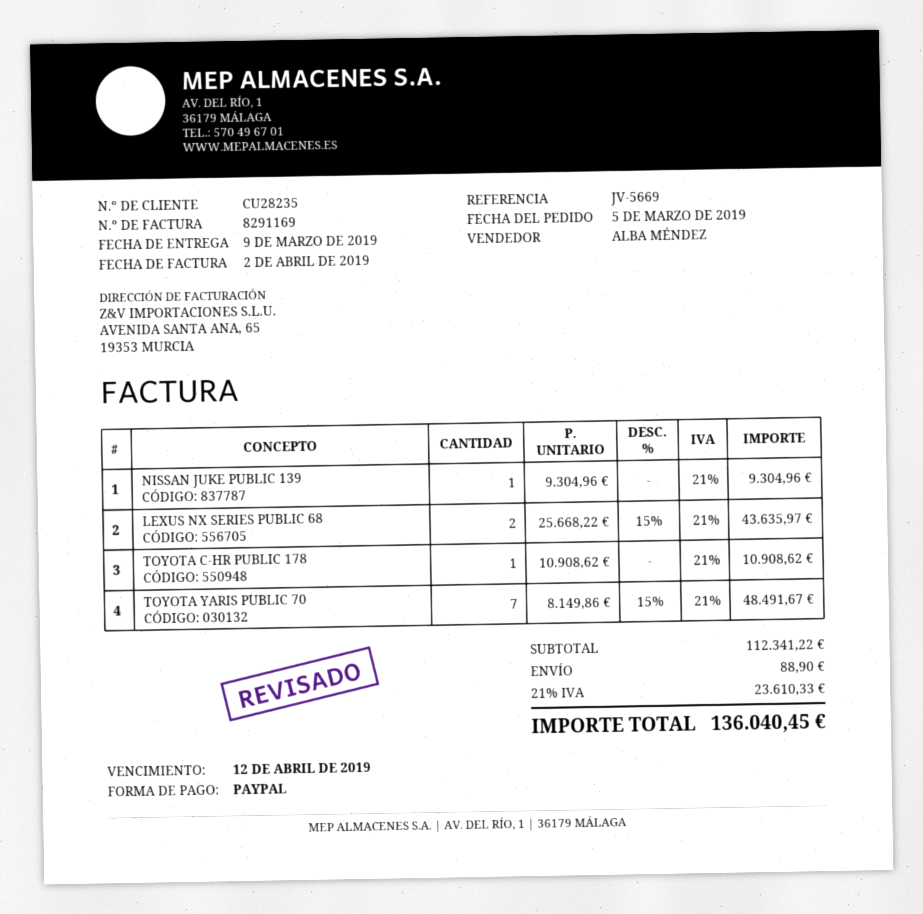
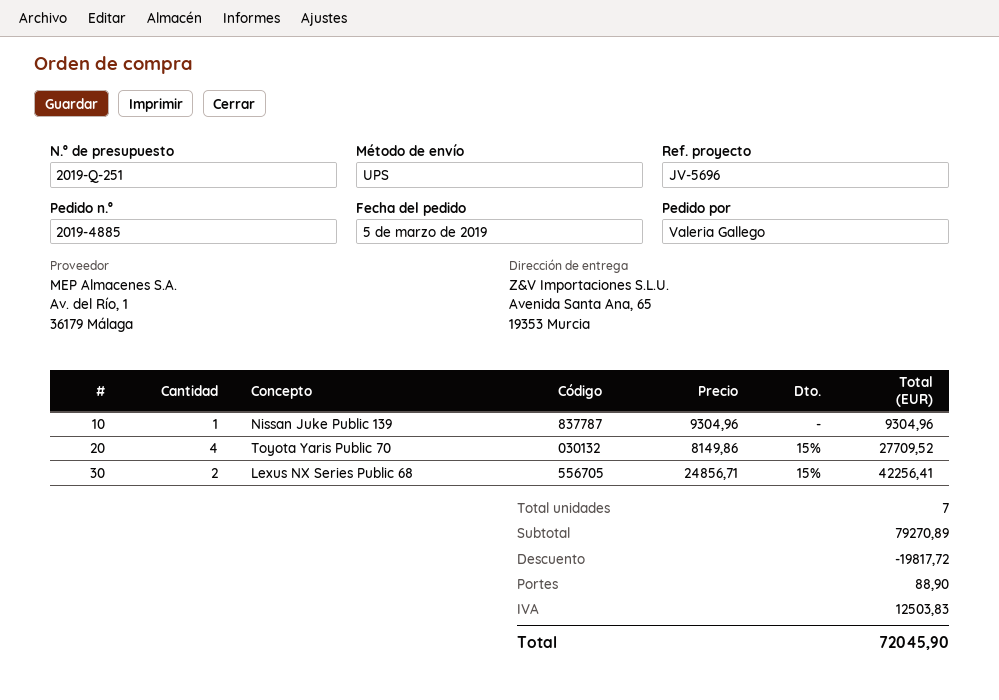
reference: JV-5669 -> JV-5696
LEXUS NX SERIES PUBLIC 68: 2 x 25668.22 - 15% = 43635.97 -> 2 x 24856.71 - 15% = 42256.41
TOYOTA C-HR PUBLIC 178: 1 x 10908.62 = 10908.62 -> none
TOYOTA YARIS PUBLIC 70: 7 x 8149.86 - 15% = 48491.67 -> 4 x 8149.86 - 15% = 27709.52
subtotal: 112341.22 -> 79270.89
discount: none -> 19817.72
tax: 23610.33 -> 12503.83
total: 136040.45 -> 72045.90

